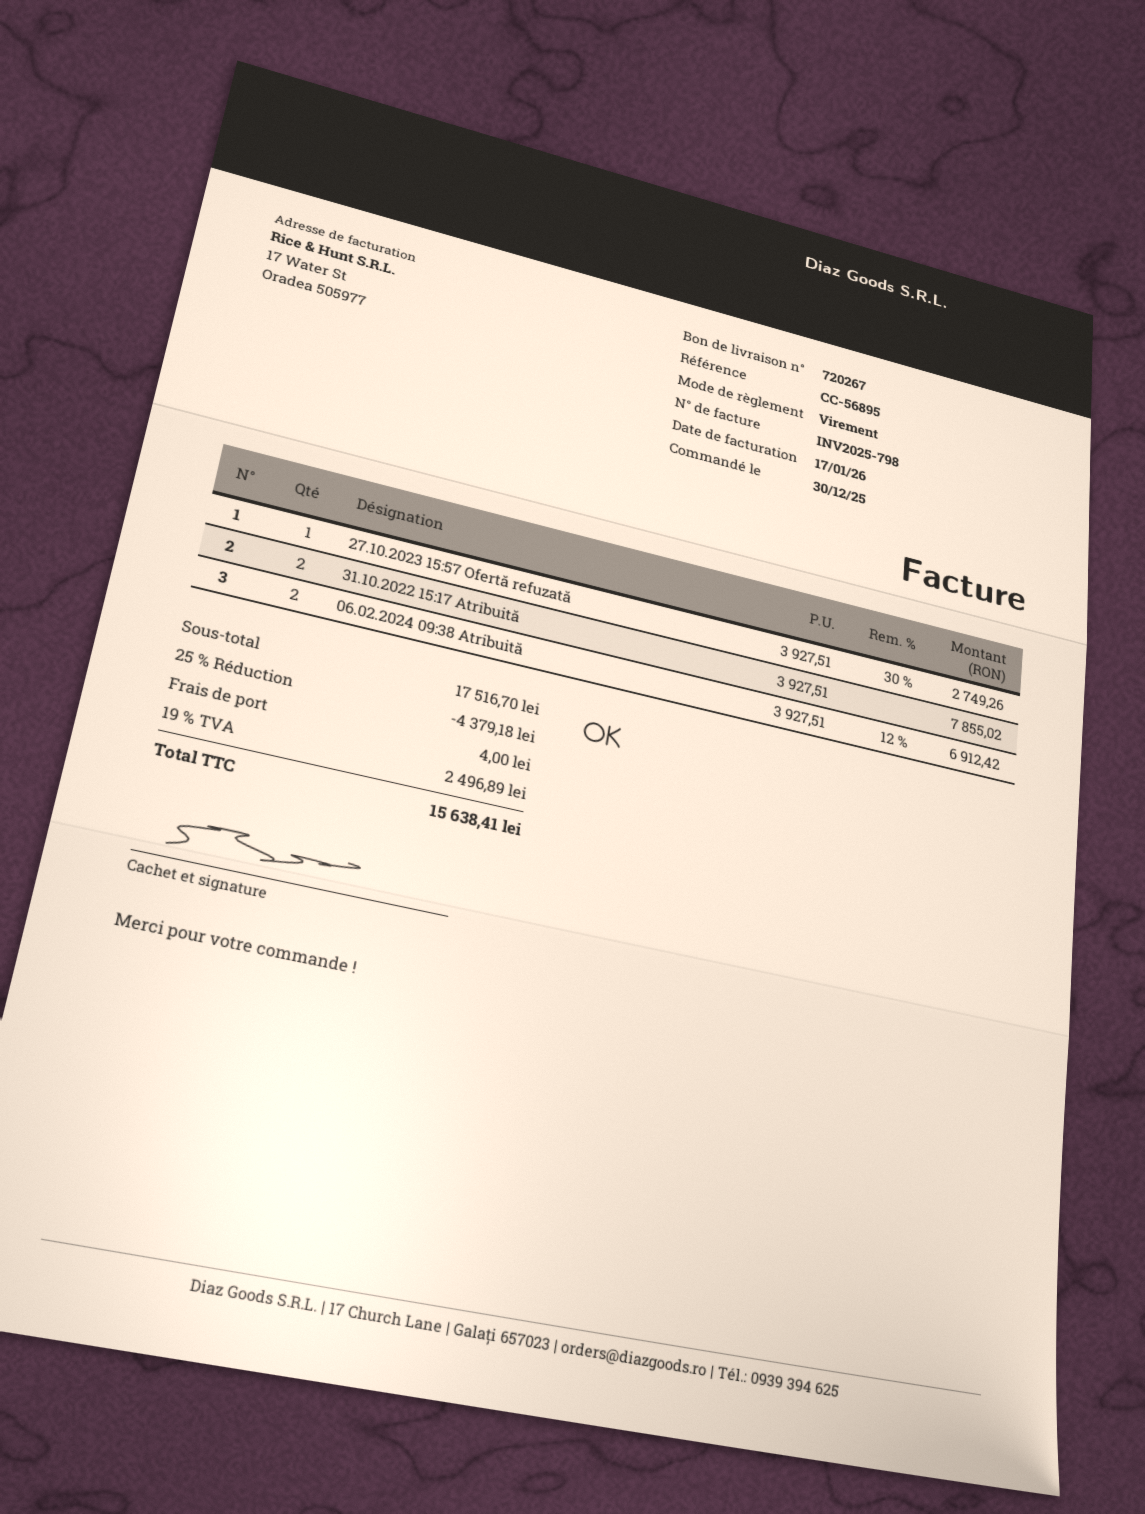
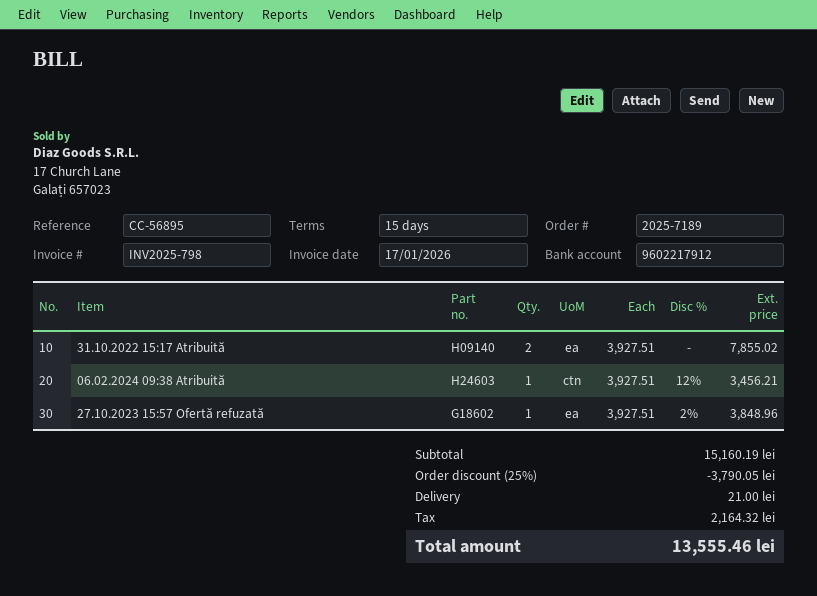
27.10.2023 15:57 Ofertă refuzată: 1 x 3927.51 - 30% = 2749.26 -> 1 x 3927.51 - 2% = 3848.96
06.02.2024 09:38 Atribuită: 2 x 3927.51 - 12% = 6912.42 -> 1 x 3927.51 - 12% = 3456.21
subtotal: 17516.70 -> 15160.19
discount: 25% = 4379.18 -> 25% = 3790.05
shipping: 4.00 -> 21.00
tax: 2496.89 -> 2164.32
total: 15638.41 -> 13555.46

